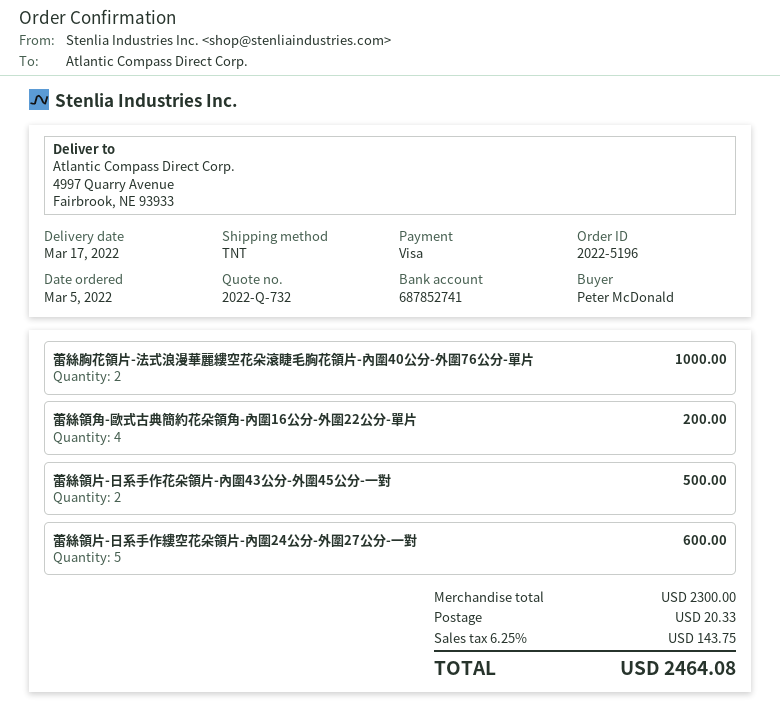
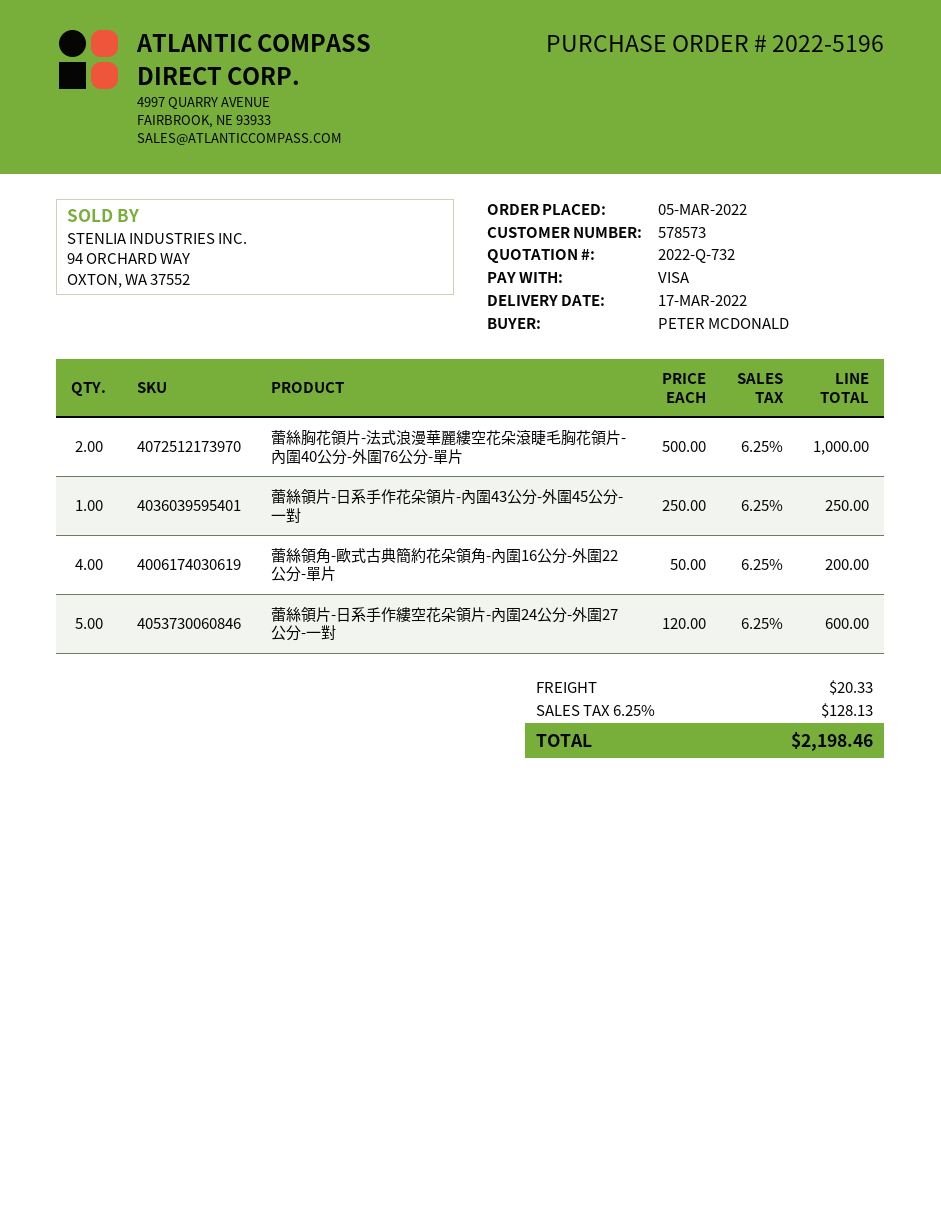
蕾絲領片-日系手作花朵領片-內圍43公分-外圍45公分-一對: 2 for 500.00 -> 1 for 250.00
tax: 6.25% = 143.75 -> 6.25% = 128.13
total: 2464.08 -> 2198.46

